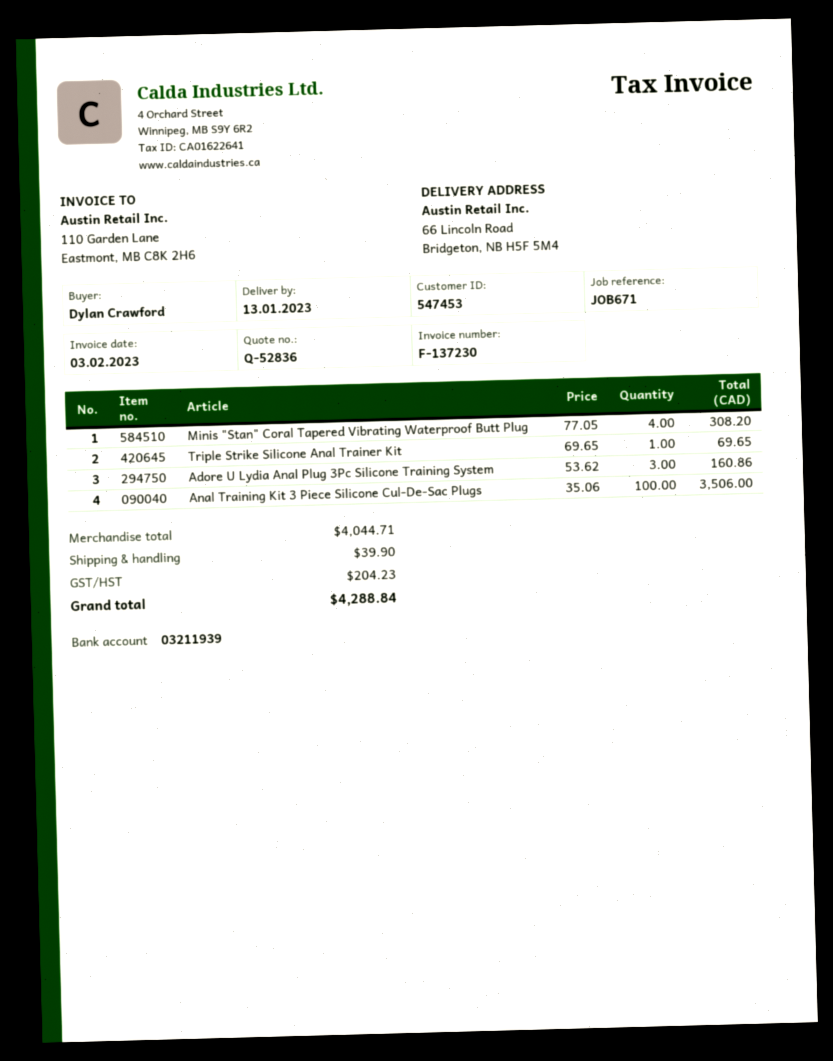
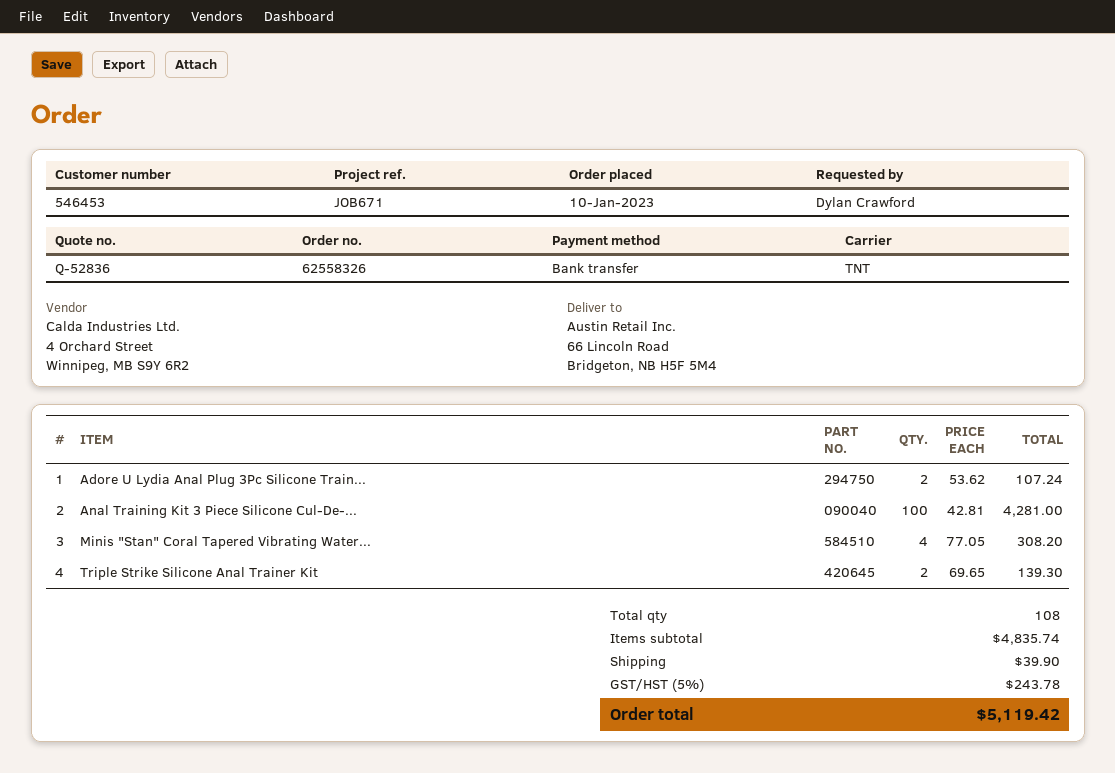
customer number: 547453 -> 546453
Triple Strike Silicone Anal Trainer Kit: 1 x 69.65 = 69.65 -> 2 x 69.65 = 139.30
Adore U Lydia Anal Plug 3Pc Silicone Training System: 3 x 53.62 = 160.86 -> 2 x 53.62 = 107.24
Anal Training Kit 3 Piece Silicone Cul-De-Sac Plugs: 100 x 35.06 = 3506.00 -> 100 x 42.81 = 4281.00
subtotal: 4044.71 -> 4835.74
tax: 204.23 -> 243.78
total: 4288.84 -> 5119.42

